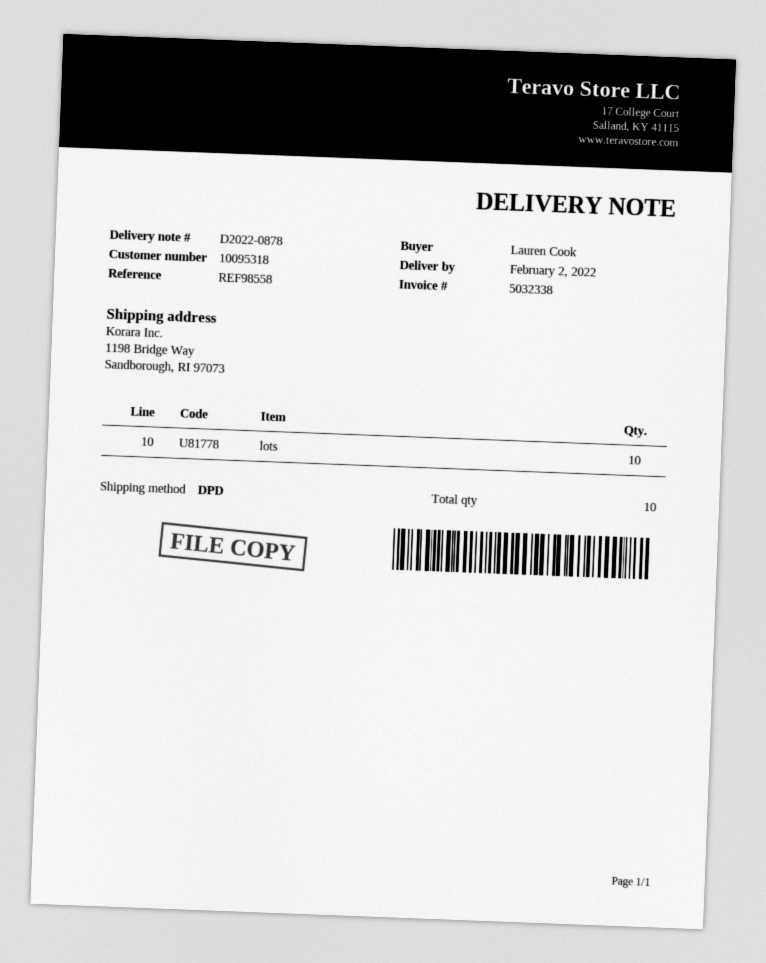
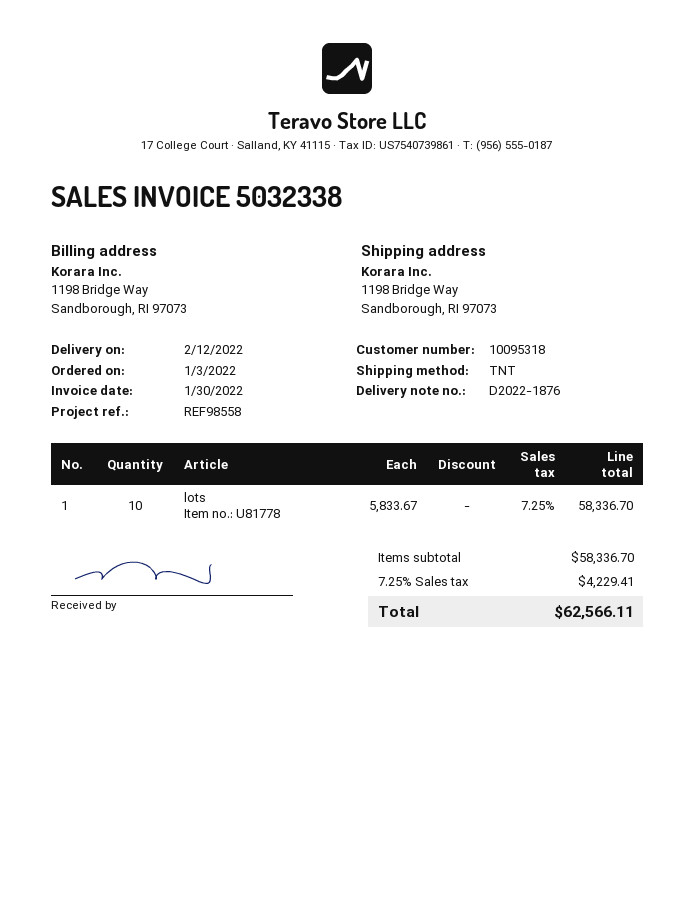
delivery note number: D2022-0878 -> D2022-1876
delivery date: 2022-02-02 -> 2022-02-12
shipping method: DPD -> TNT

